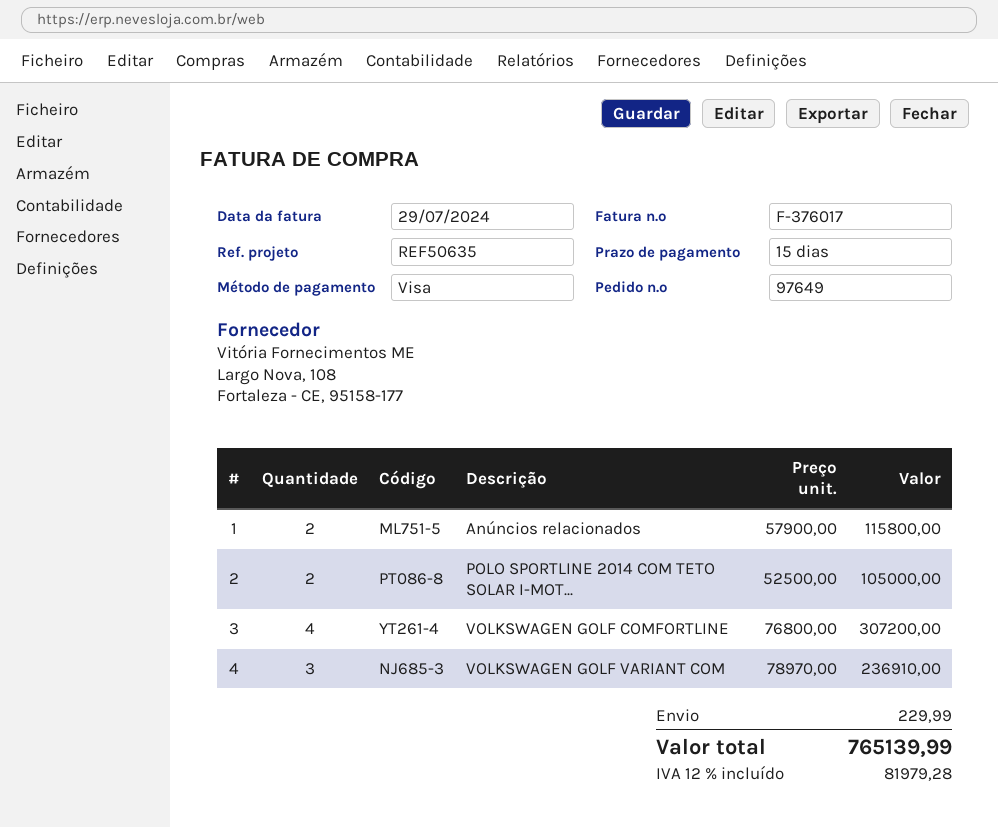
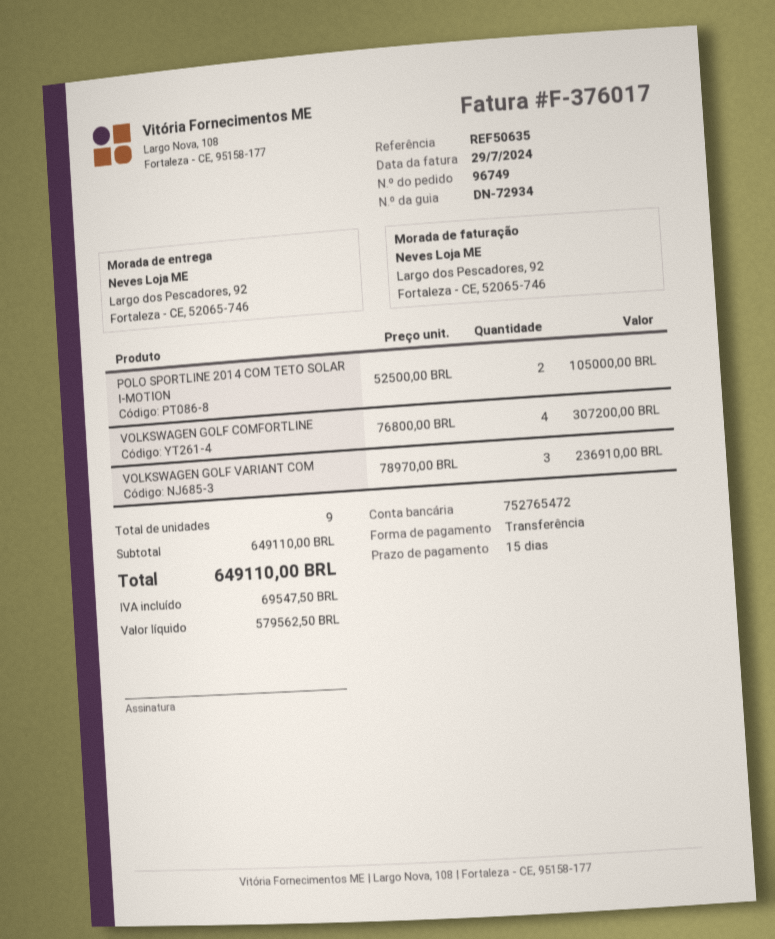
order number: 97649 -> 96749
payment method: Visa -> bank transfer
Anúncios relacionados: 2 x 57900.00 = 115800.00 -> none
shipping: 229.99 -> none
tax: 81979.28 -> 69547.50
total: 765139.99 -> 649110.00

